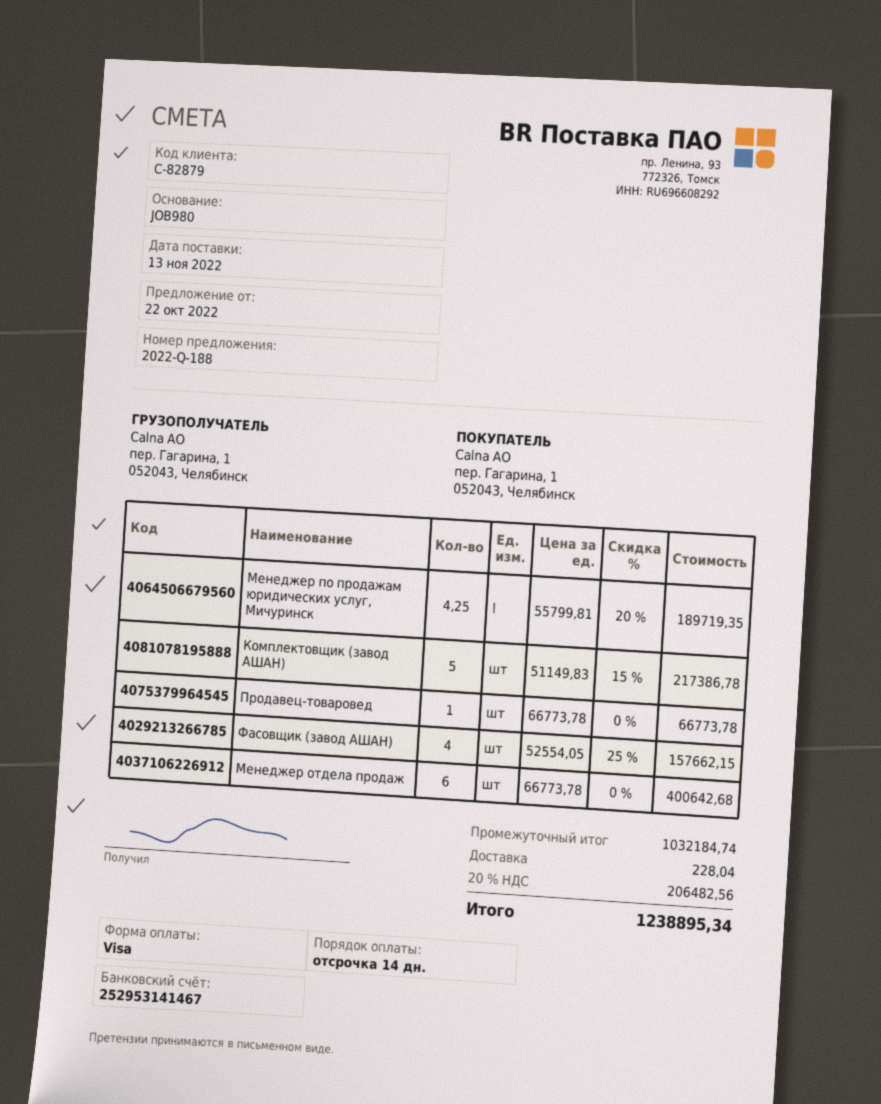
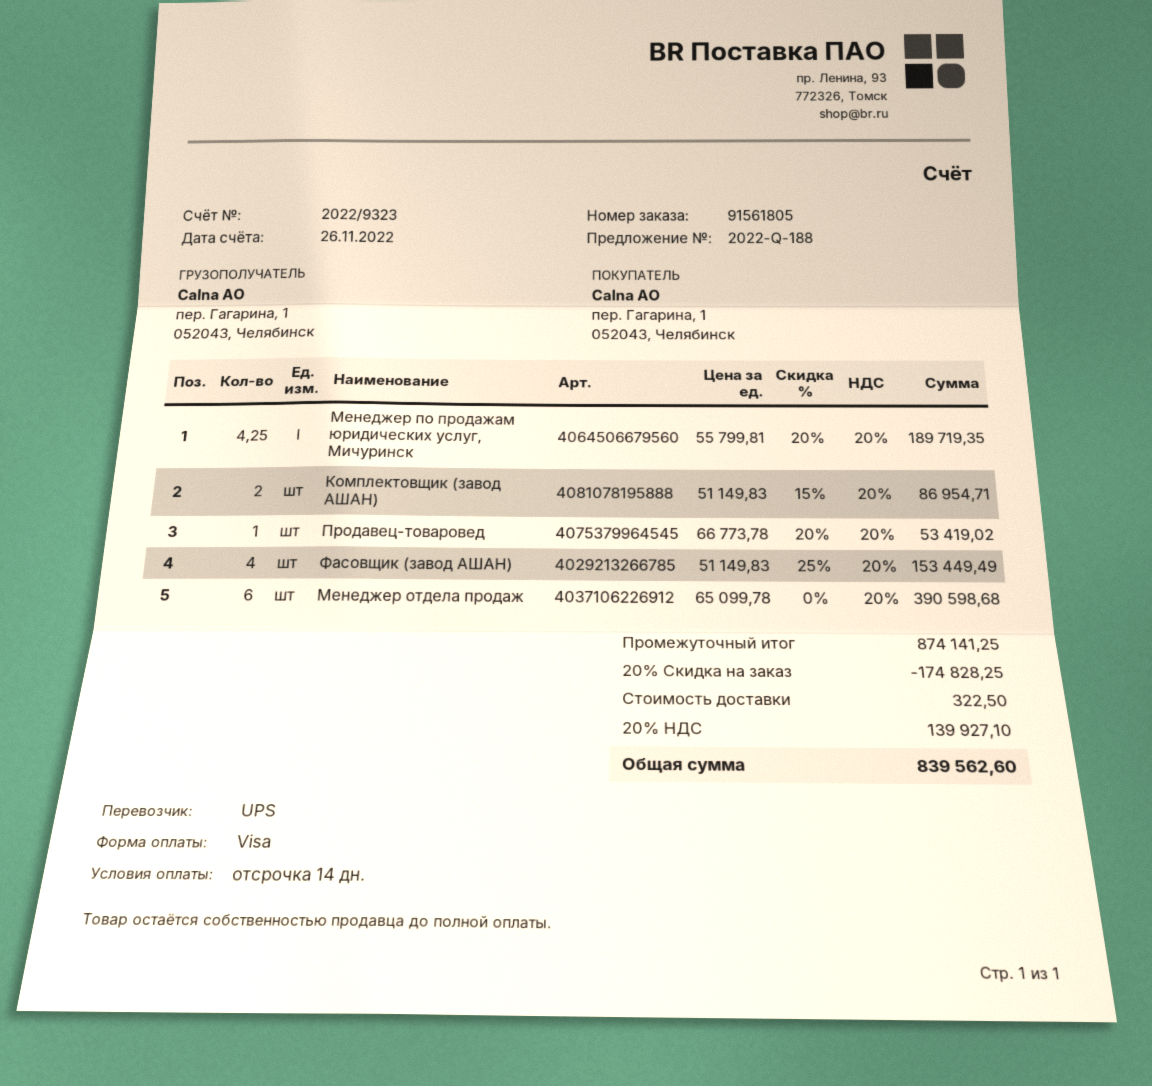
Комплектовщик (завод АШАН): 5 x 51149.83 - 15% = 217386.78 -> 2 x 51149.83 - 15% = 86954.71
Продавец-товаровед: 1 x 66773.78 = 66773.78 -> 1 x 66773.78 - 20% = 53419.02
Фасовщик (завод АШАН): 4 x 52554.05 - 25% = 157662.15 -> 4 x 51149.83 - 25% = 153449.49
Менеджер отдела продаж: 6 x 66773.78 = 400642.68 -> 6 x 65099.78 = 390598.68
subtotal: 1032184.74 -> 874141.25
discount: none -> 20% = 174828.25
shipping: 228.04 -> 322.50
tax: 20% = 206482.56 -> 20% = 139927.10
total: 1238895.34 -> 839562.60

